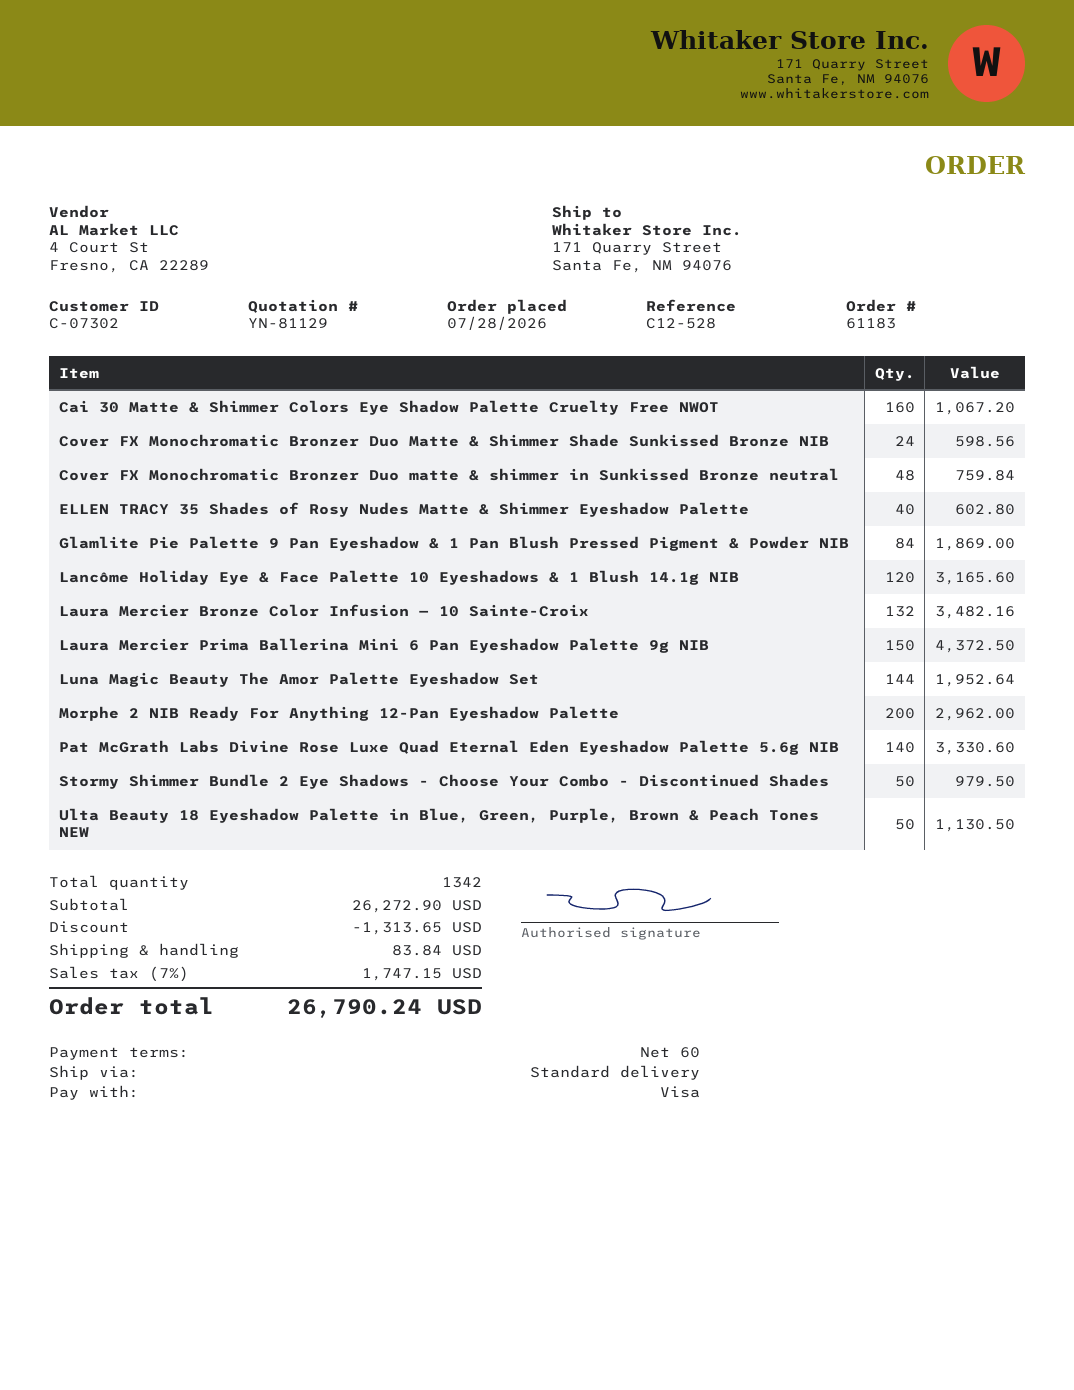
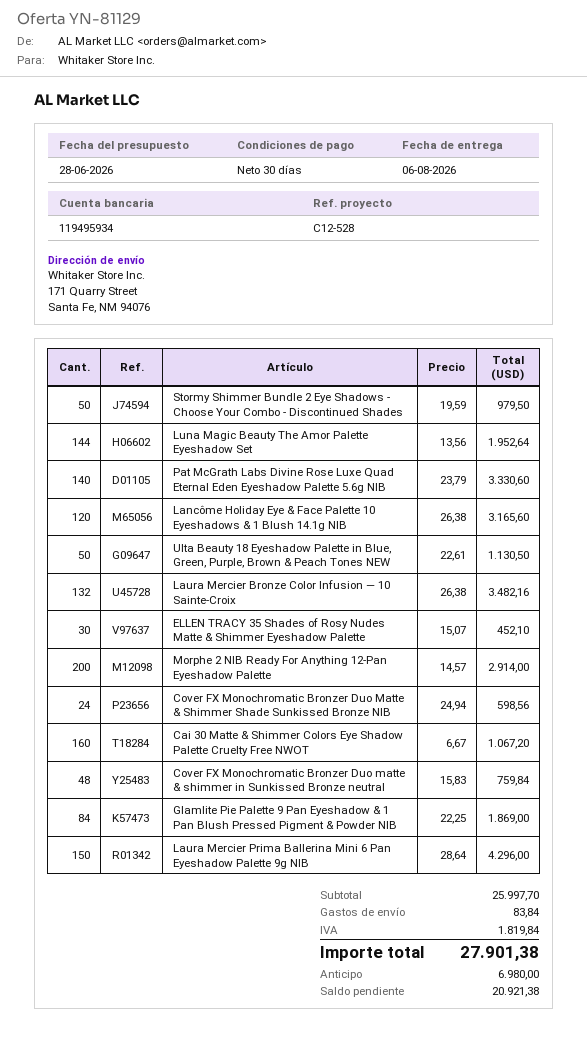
payment terms: 60 days -> 30 days
ELLEN TRACY 35 Shades of Rosy Nudes Matte & Shimmer Eyeshadow Palette: 40 for 602.80 -> 30 for 452.10
Laura Mercier Prima Ballerina Mini 6 Pan Eyeshadow Palette 9g NIB: 150 for 4372.50 -> 150 for 4296.00
Morphe 2 NIB Ready For Anything 12-Pan Eyeshadow Palette: 200 for 2962.00 -> 200 for 2914.00
subtotal: 26272.90 -> 25997.70
discount: 1313.65 -> none
tax: 1747.15 -> 1819.84
total: 26790.24 -> 27901.38

